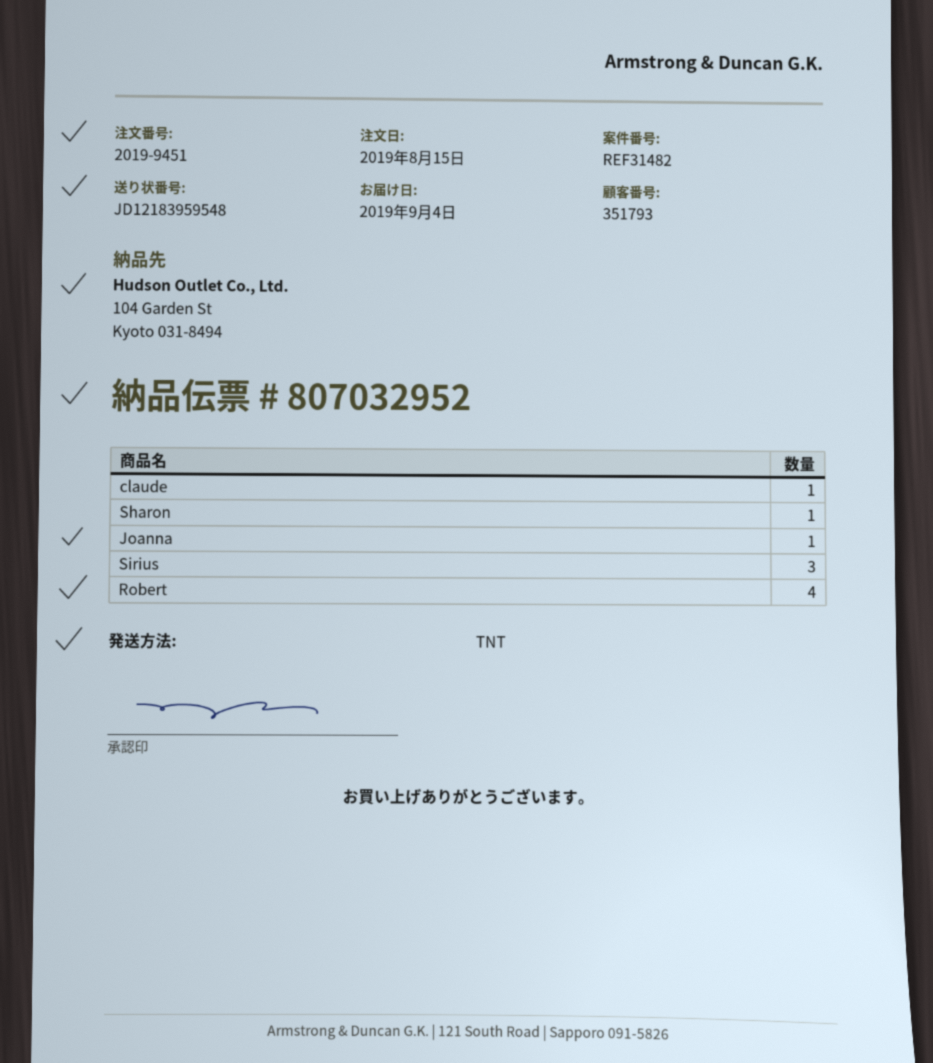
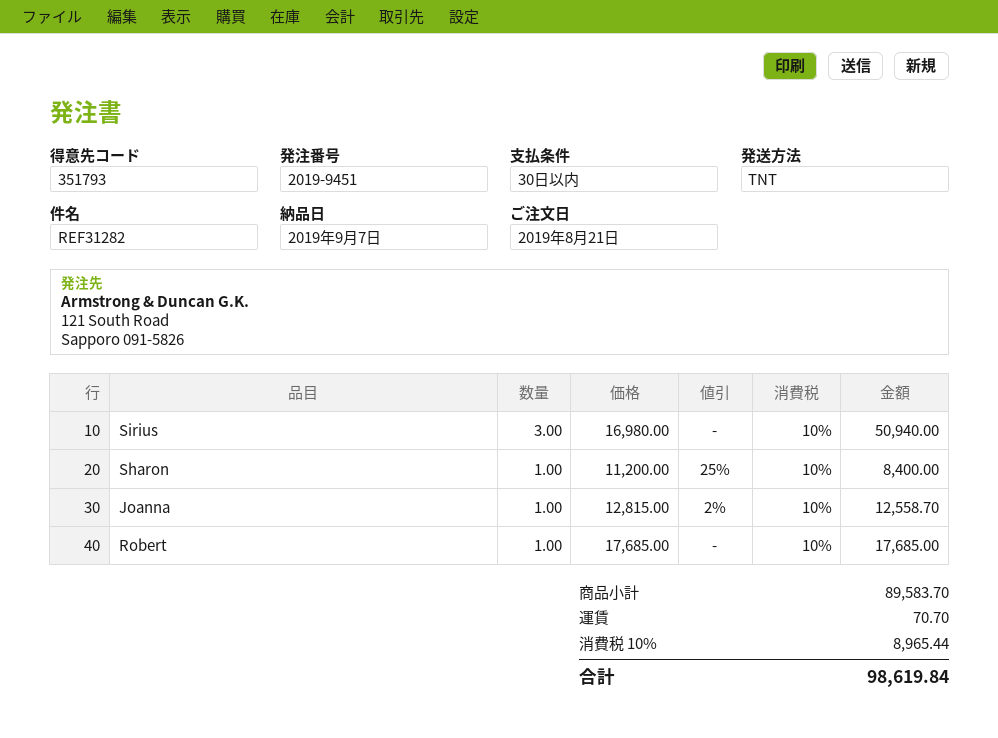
order date: 2019-08-15 -> 2019-08-21
delivery date: 2019-09-04 -> 2019-09-07
reference: REF31482 -> REF31282
claude: 1 -> none
Robert: 4 -> 1

